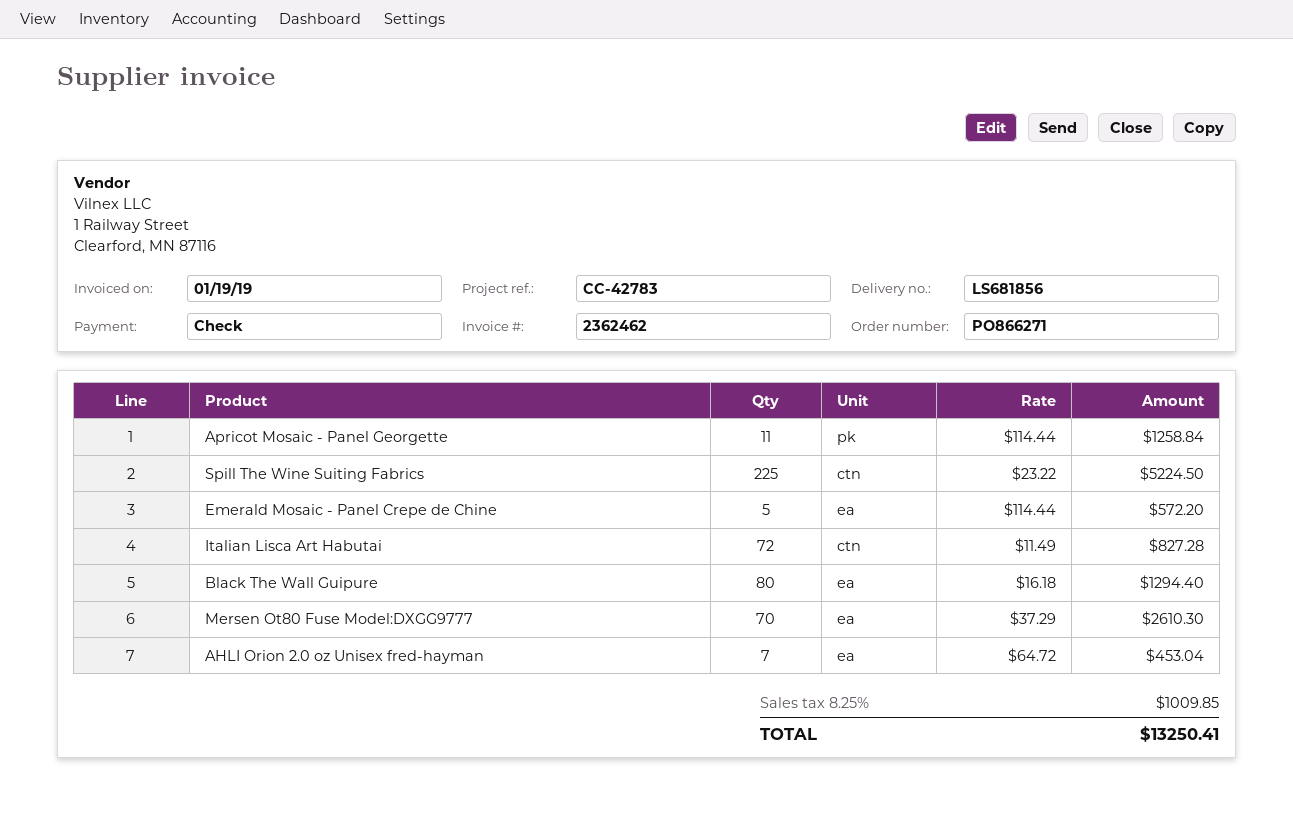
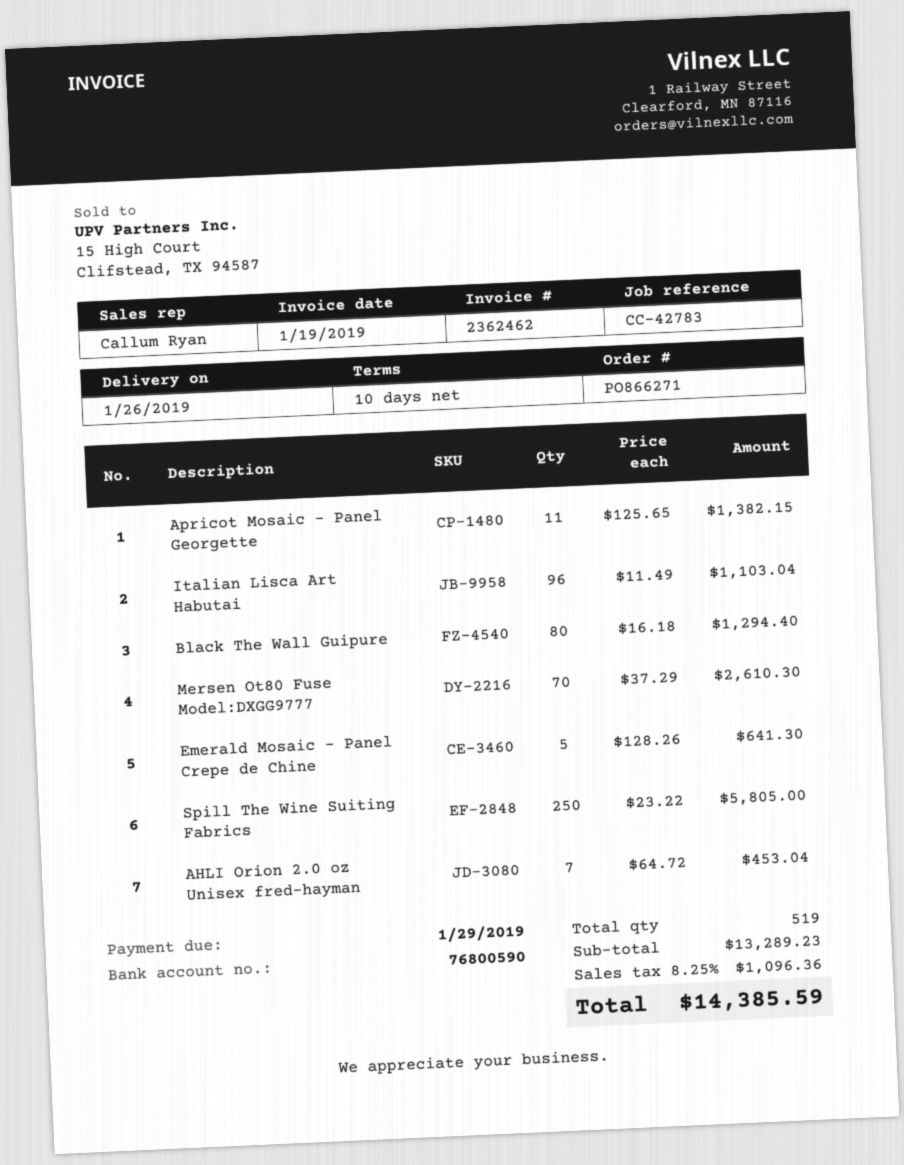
Apricot Mosaic - Panel Georgette: 11 x 114.44 = 1258.84 -> 11 x 125.65 = 1382.15
Spill The Wine Suiting Fabrics: 225 x 23.22 = 5224.50 -> 250 x 23.22 = 5805.00
Emerald Mosaic - Panel Crepe de Chine: 5 x 114.44 = 572.20 -> 5 x 128.26 = 641.30
Italian Lisca Art Habutai: 72 x 11.49 = 827.28 -> 96 x 11.49 = 1103.04
tax: 8.25% = 1009.85 -> 8.25% = 1096.36
total: 13250.41 -> 14385.59

